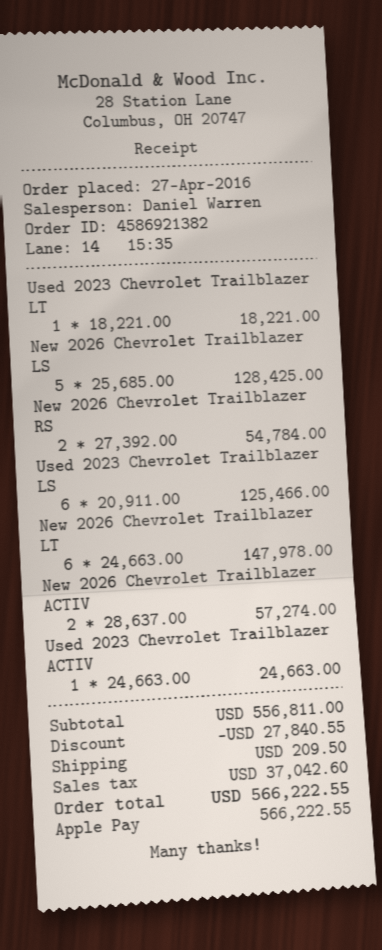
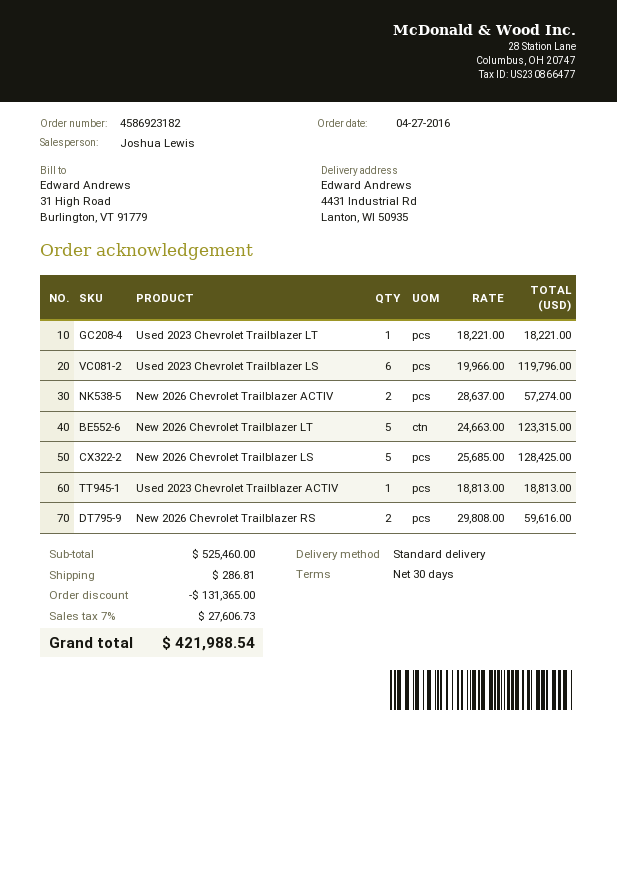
order number: 4586921382 -> 4586923182
sales rep: Daniel Warren -> Joshua Lewis
New 2026 Chevrolet Trailblazer RS: 2 x 27392.00 = 54784.00 -> 2 x 29808.00 = 59616.00
Used 2023 Chevrolet Trailblazer LS: 6 x 20911.00 = 125466.00 -> 6 x 19966.00 = 119796.00
New 2026 Chevrolet Trailblazer LT: 6 x 24663.00 = 147978.00 -> 5 x 24663.00 = 123315.00
Used 2023 Chevrolet Trailblazer ACTIV: 1 x 24663.00 = 24663.00 -> 1 x 18813.00 = 18813.00
subtotal: 556811.00 -> 525460.00
discount: 27840.55 -> 131365.00
shipping: 209.50 -> 286.81
tax: 37042.60 -> 27606.73
total: 566222.55 -> 421988.54

